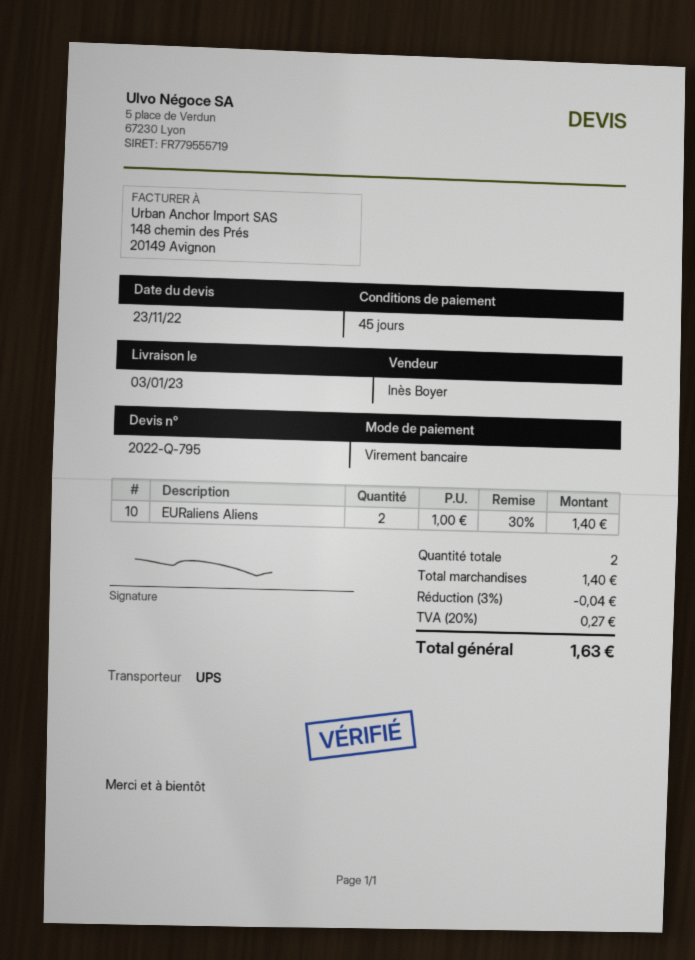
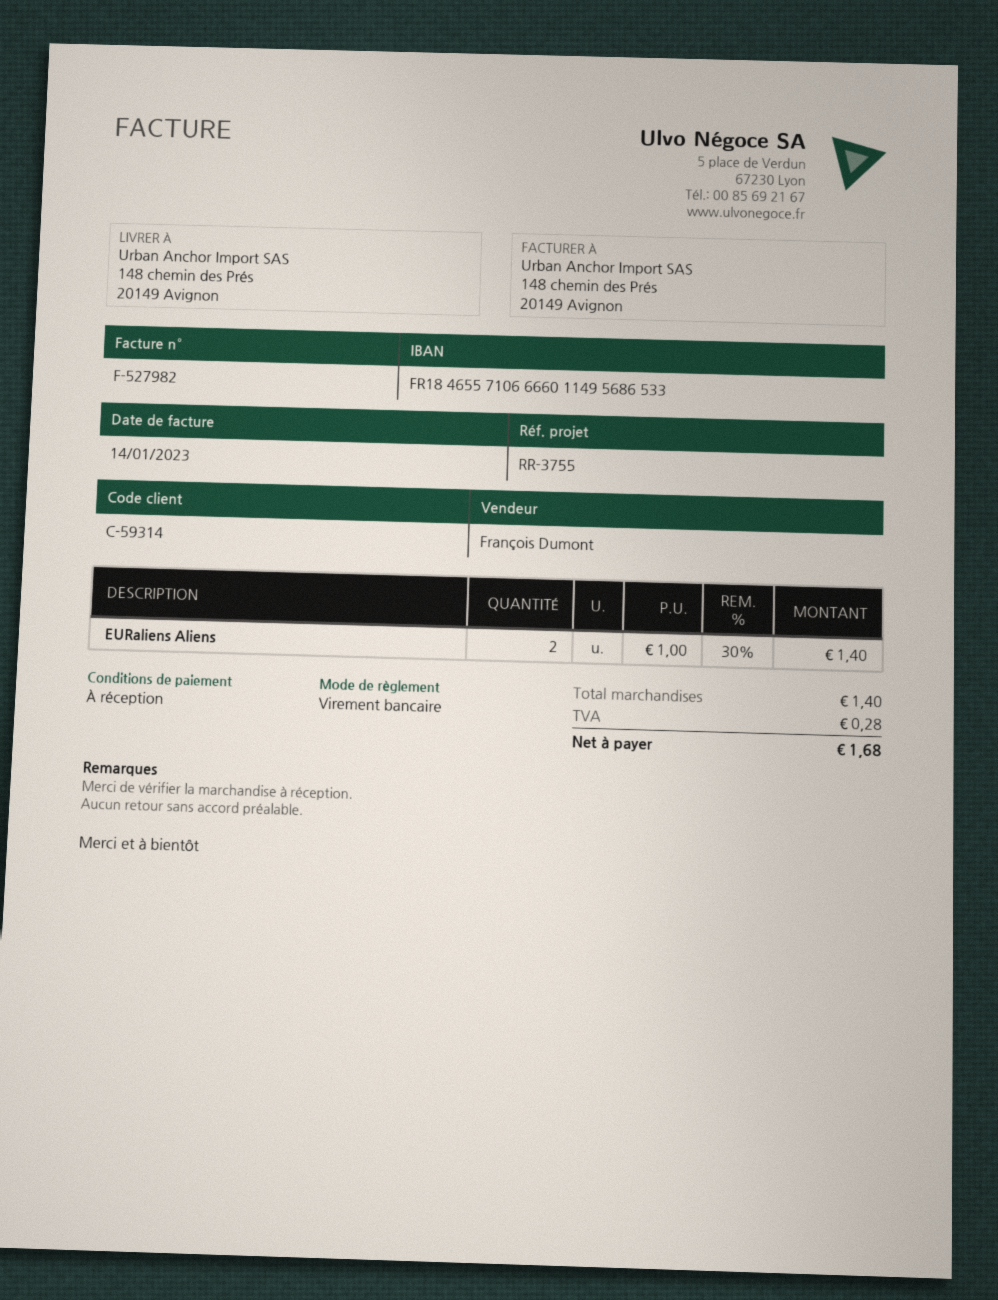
payment terms: 45 days -> on receipt
sales rep: Inès Boyer -> François Dumont
discount: 3% = 0.04 -> none
tax: 0.27 -> 0.28
total: 1.63 -> 1.68

